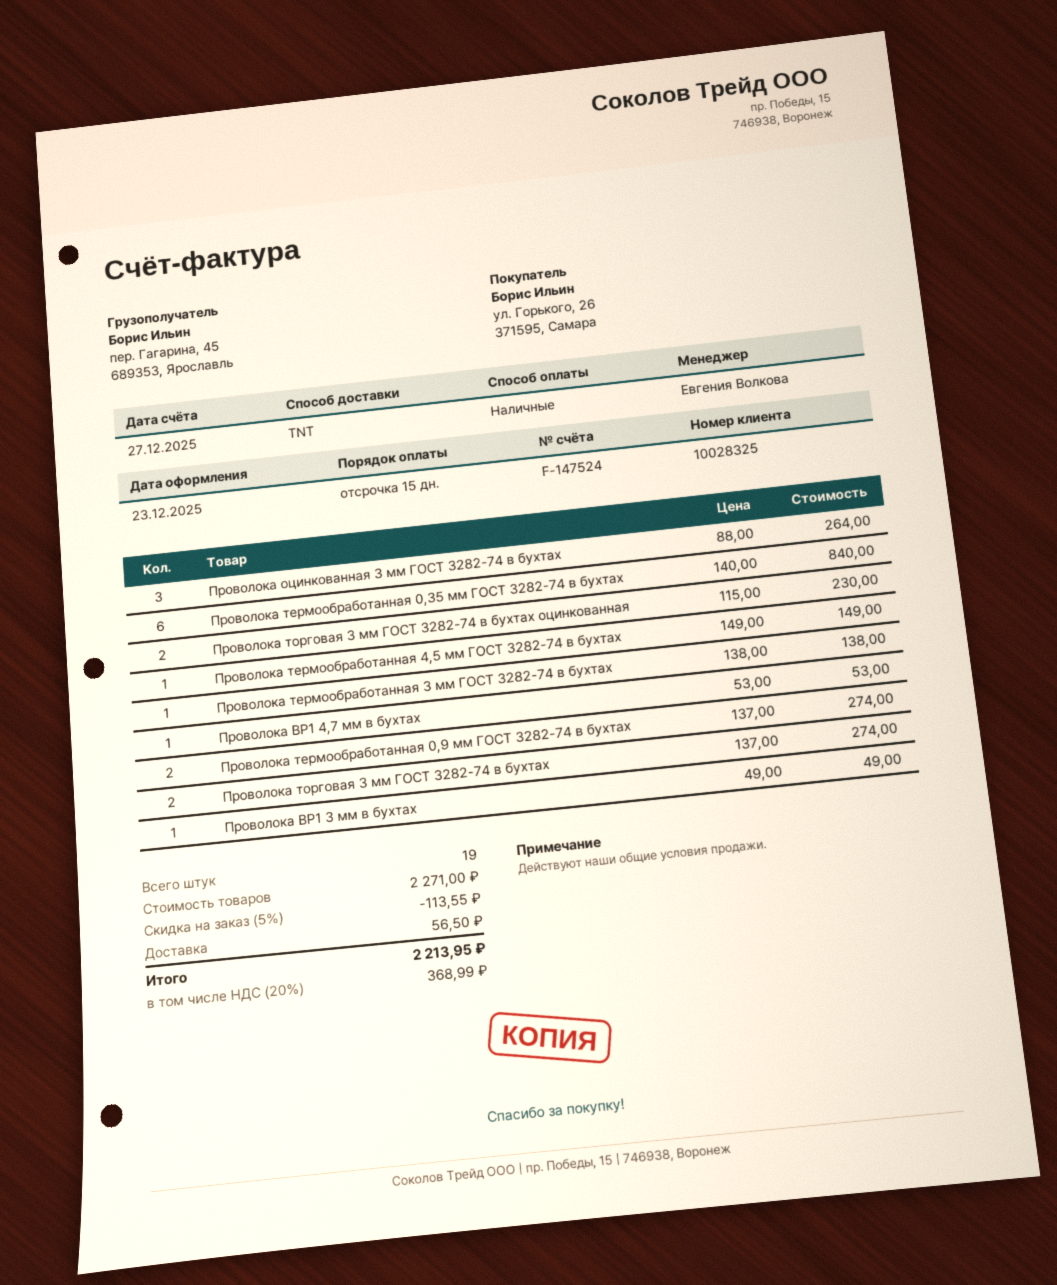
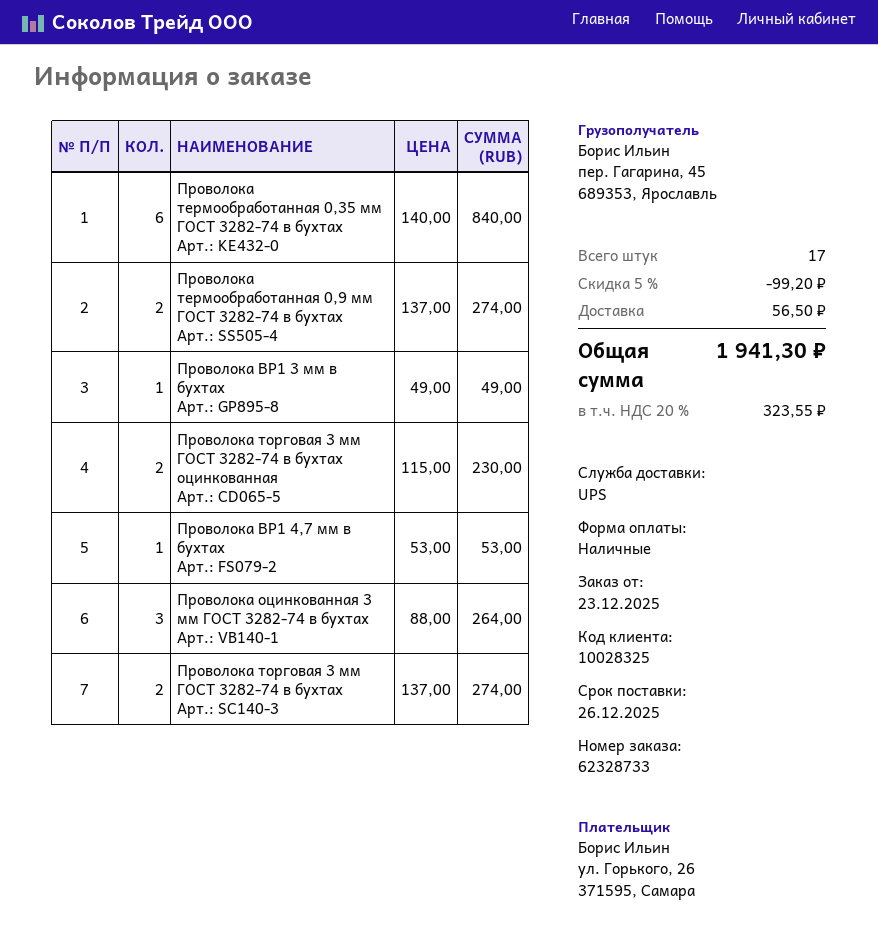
shipping method: TNT -> UPS
Проволока термообработанная 4,5 мм ГОСТ 3282-74 в бухтах: 1 x 149.00 = 149.00 -> none
Проволока термообработанная 3 мм ГОСТ 3282-74 в бухтах: 1 x 138.00 = 138.00 -> none
total quantity: 19 -> 17
discount: 5% = 113.55 -> 5% = 99.20
tax: 20% = 368.99 -> 20% = 323.55
total: 2213.95 -> 1941.30

